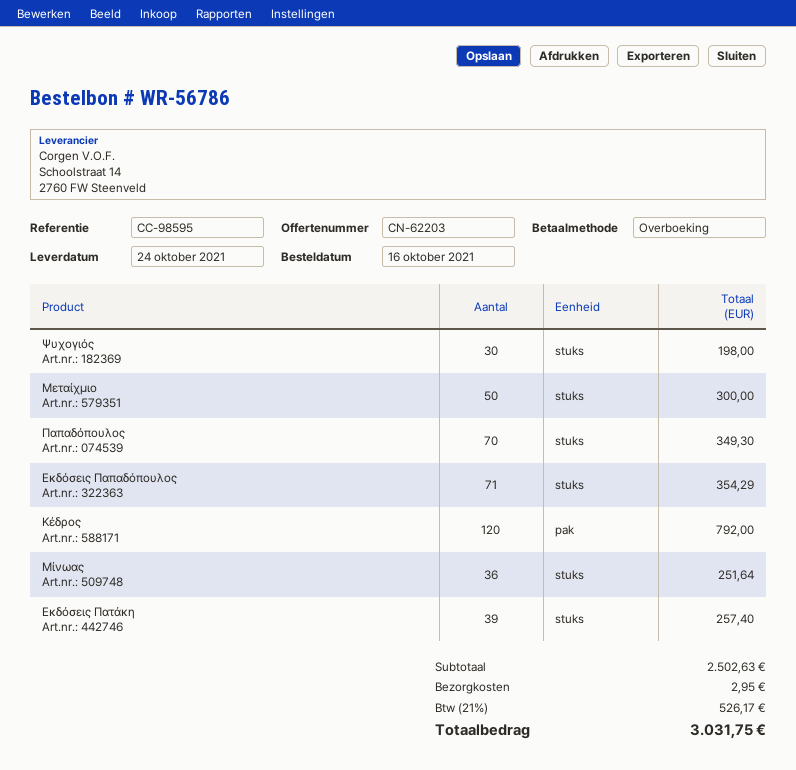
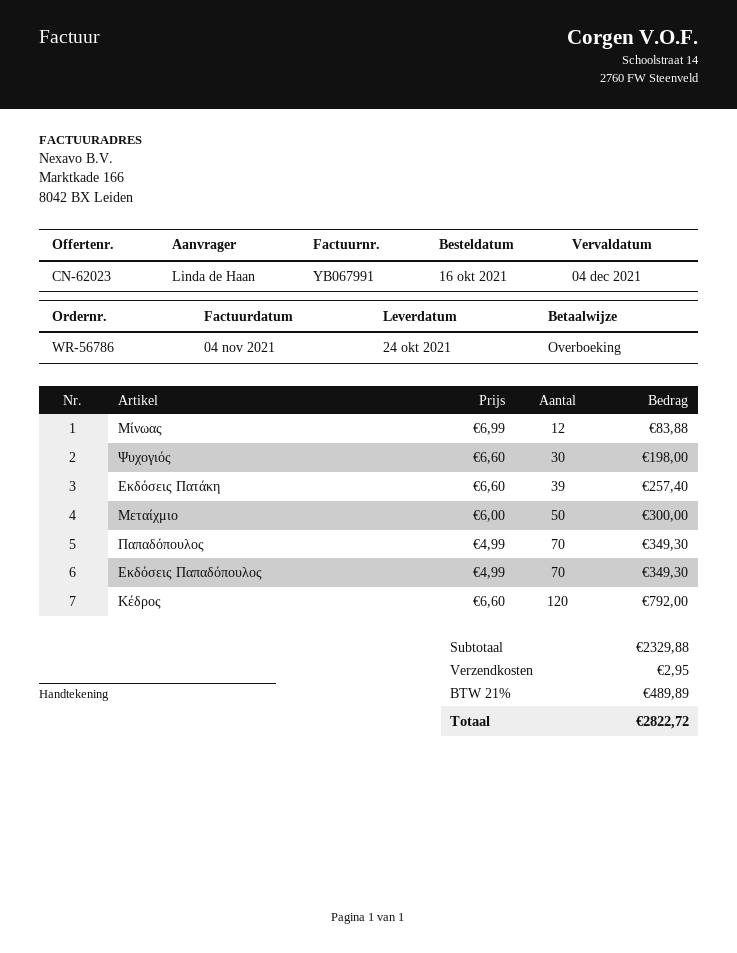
quote number: CN-62203 -> CN-62023
Εκδόσεις Παπαδόπουλος: 71 for 354.29 -> 70 for 349.30
Μίνωας: 36 for 251.64 -> 12 for 83.88
subtotal: 2502.63 -> 2329.88
tax: 21% = 526.17 -> 21% = 489.89
total: 3031.75 -> 2822.72

